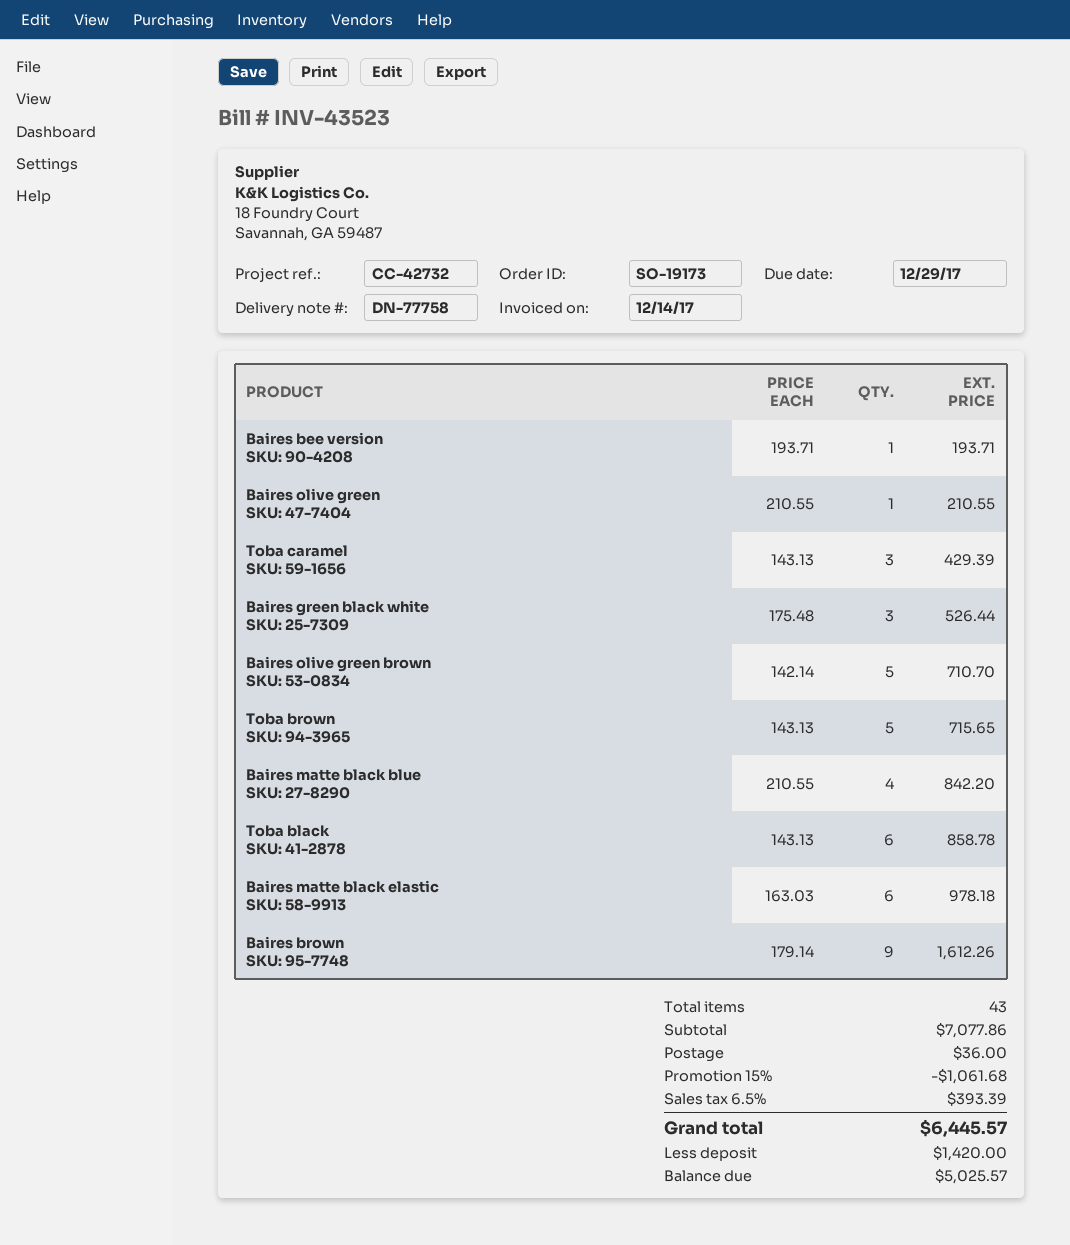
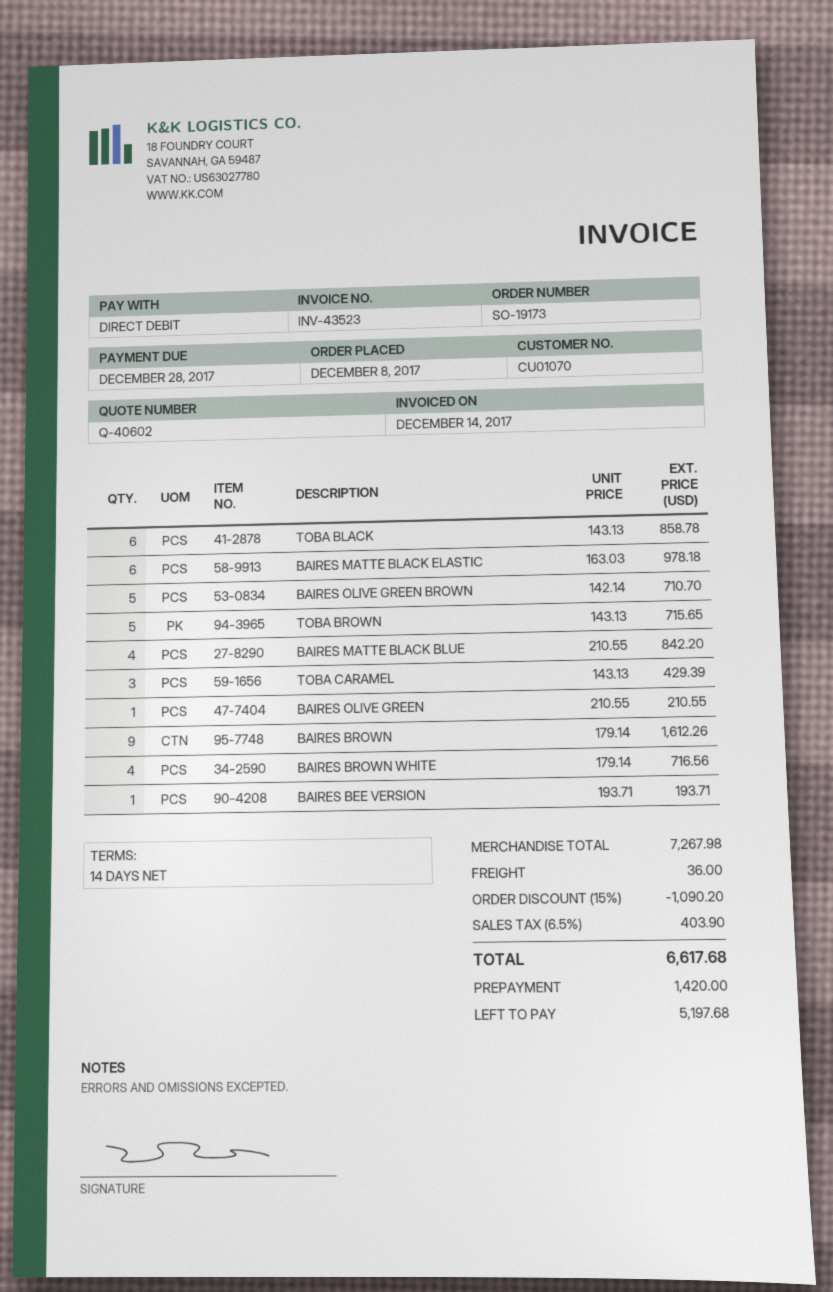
due date: 2017-12-29 -> 2017-12-28
Baires green black white: 3 x 175.48 = 526.44 -> none
BAIRES BROWN WHITE: none -> 4 x 179.14 = 716.56
subtotal: 7077.86 -> 7267.98
discount: 15% = 1061.68 -> 15% = 1090.20
tax: 6.5% = 393.39 -> 6.5% = 403.90
total: 6445.57 -> 6617.68
balance: 5025.57 -> 5197.68

